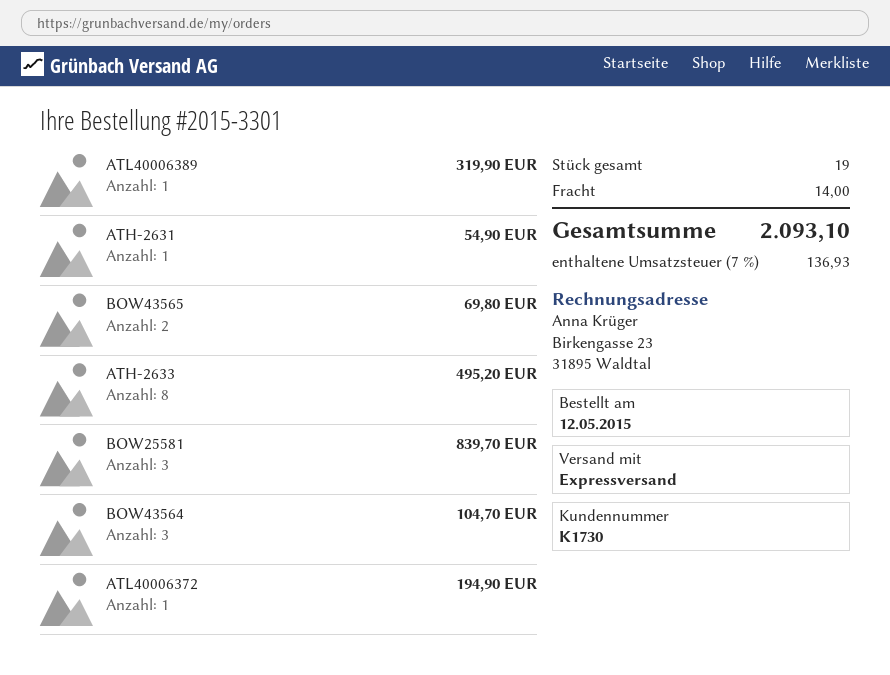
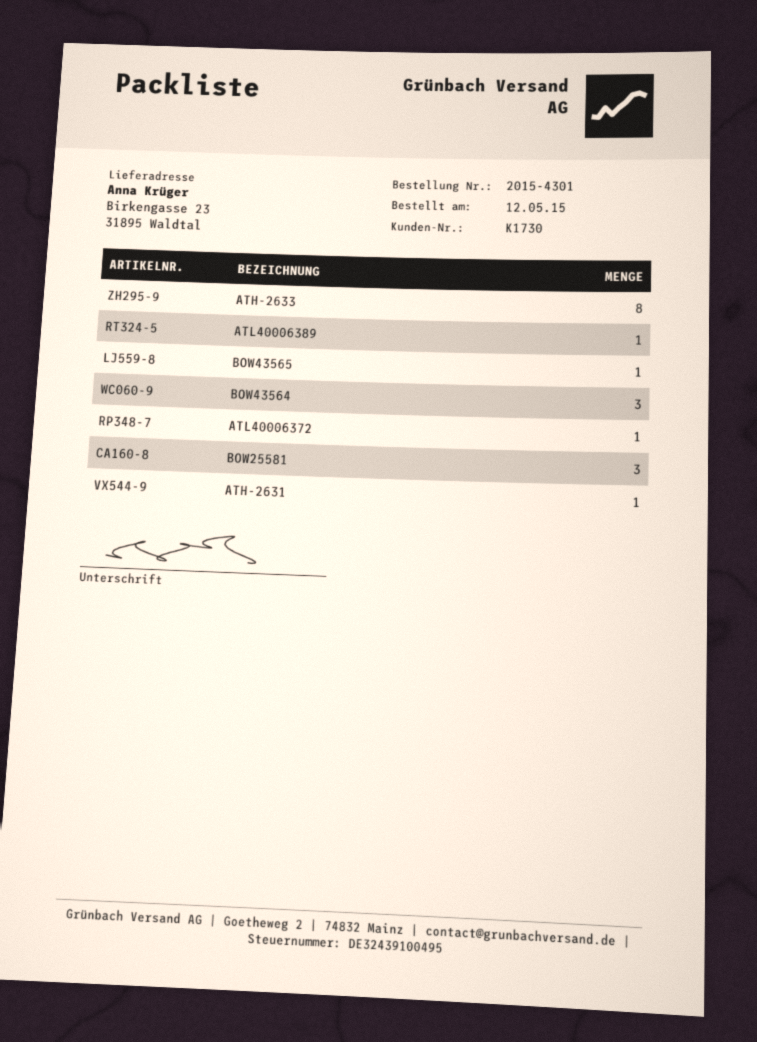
order number: 2015-3301 -> 2015-4301
BOW43565: 2 -> 1

